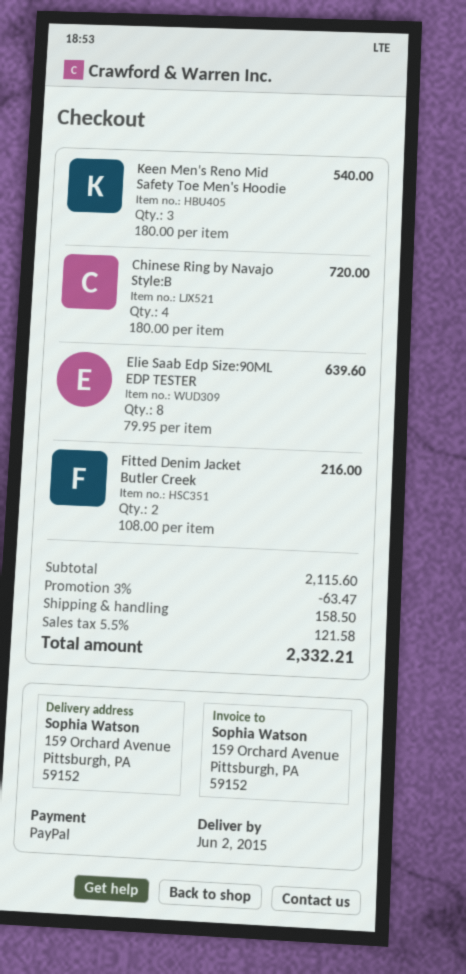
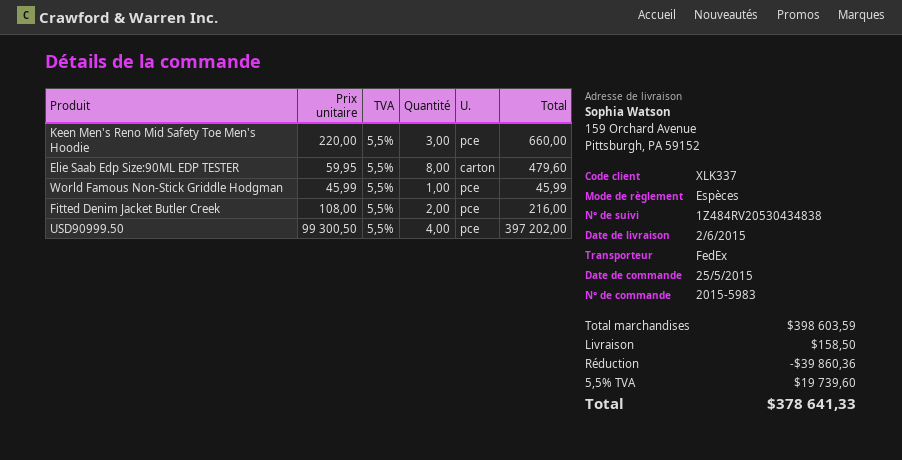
payment method: PayPal -> cash
Keen Men's Reno Mid Safety Toe Men's Hoodie: 3 x 180.00 = 540.00 -> 3 x 220.00 = 660.00
Chinese Ring by Navajo Style:B: 4 x 180.00 = 720.00 -> none
Elie Saab Edp Size:90ML EDP TESTER: 8 x 79.95 = 639.60 -> 8 x 59.95 = 479.60
World Famous Non-Stick Griddle Hodgman: none -> 1 x 45.99 = 45.99
USD90999.50: none -> 4 x 99300.50 = 397202.00
subtotal: 2115.60 -> 398603.59
discount: 63.47 -> 39860.36
tax: 5.5% = 121.58 -> 5.5% = 19739.60
total: 2332.21 -> 378641.33

